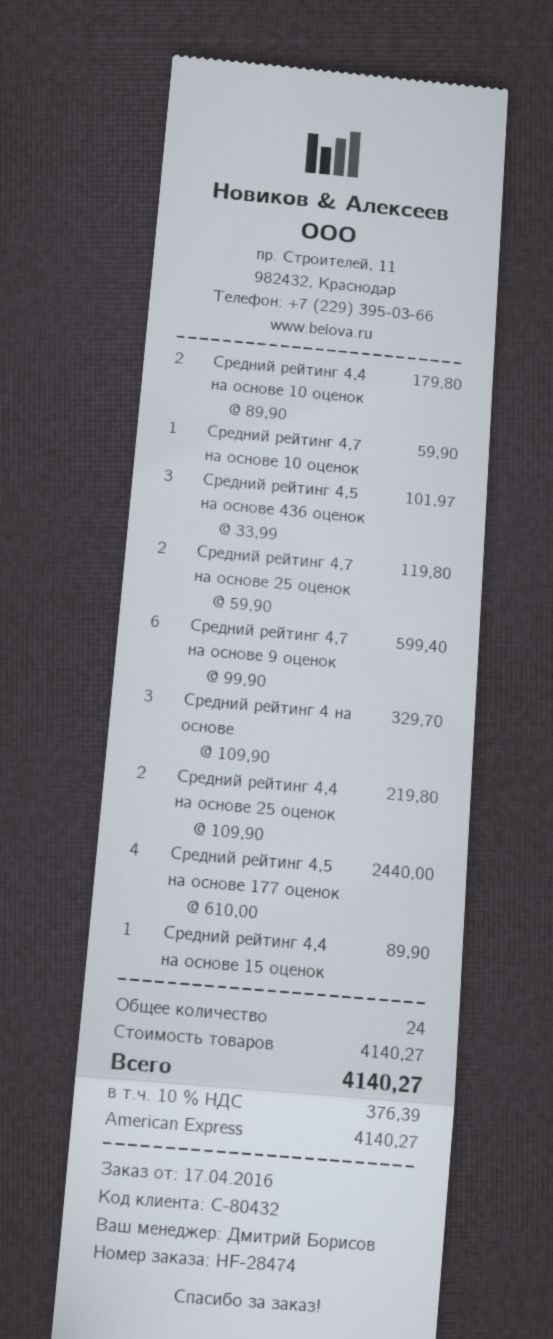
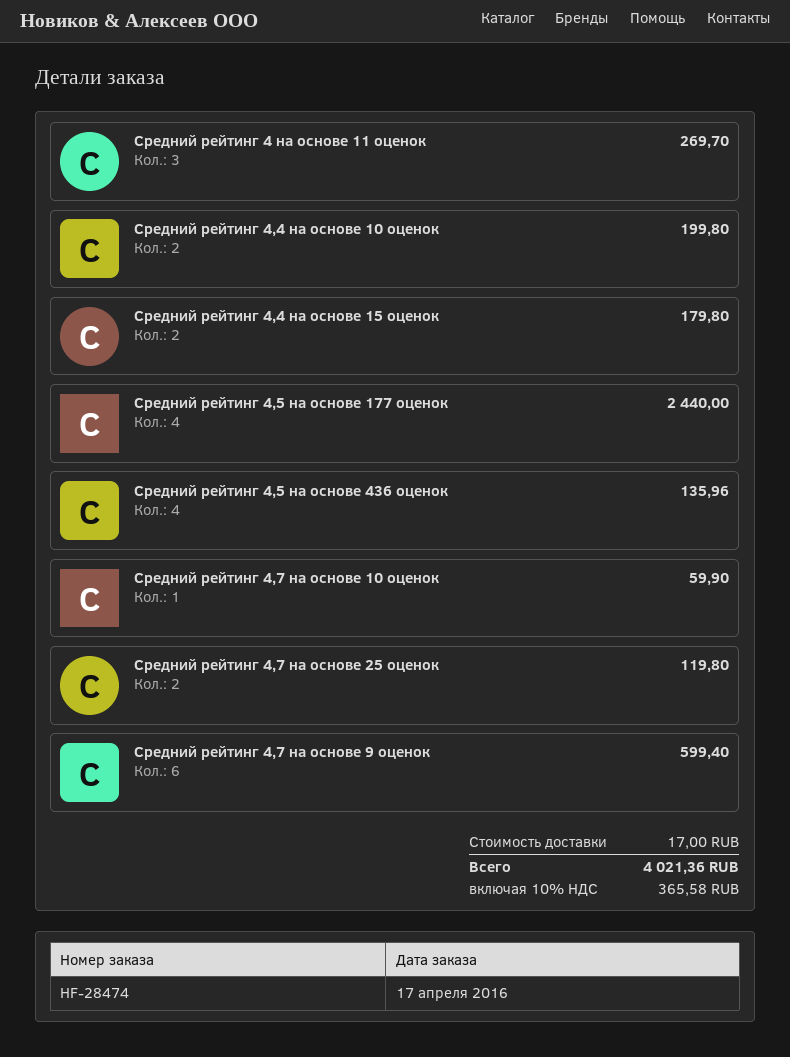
Средний рейтинг 4,4 на основе 10 оценок: 2 for 179.80 -> 2 for 199.80
Средний рейтинг 4,5 на основе 436 оценок: 3 for 101.97 -> 4 for 135.96
Средний рейтинг 4 на основе: 3 for 329.70 -> 3 for 269.70
Средний рейтинг 4,4 на основе 25 оценок: 2 for 219.80 -> none
Средний рейтинг 4,4 на основе 15 оценок: 1 for 89.90 -> 2 for 179.80
shipping: none -> 17.00
tax: 10% = 376.39 -> 10% = 365.58
total: 4140.27 -> 4021.36

